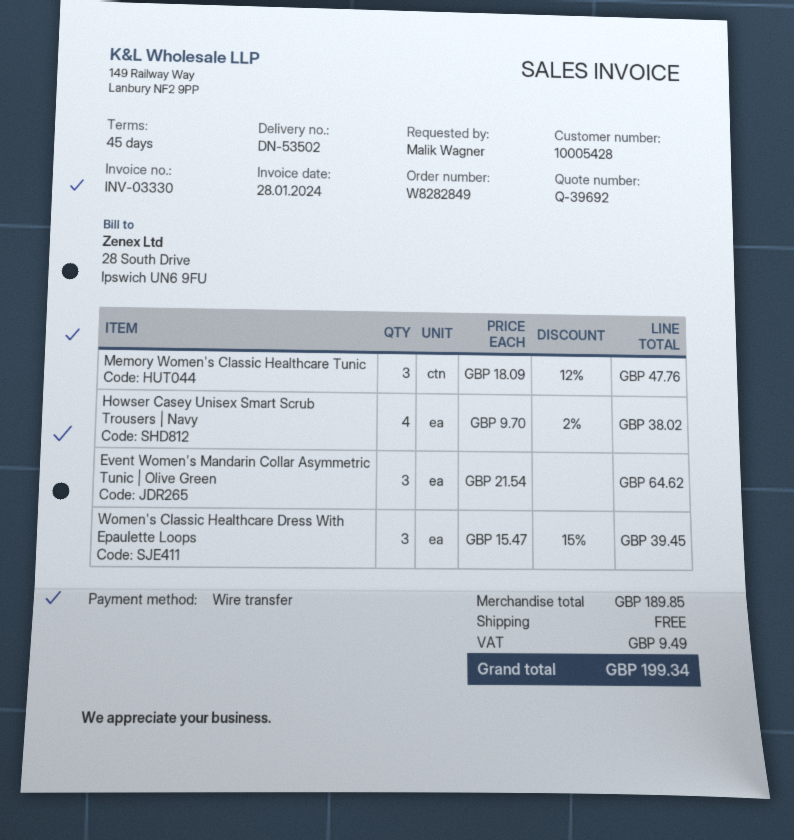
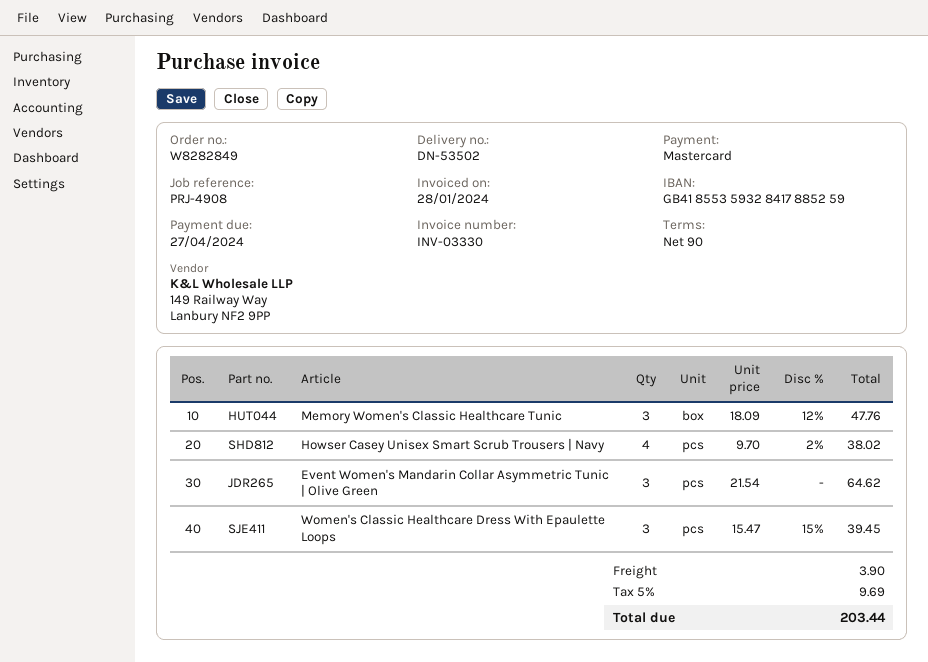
payment terms: 45 days -> 90 days
payment method: bank transfer -> Mastercard
shipping: 0.00 -> 3.90
tax: 9.49 -> 9.69
total: 199.34 -> 203.44

